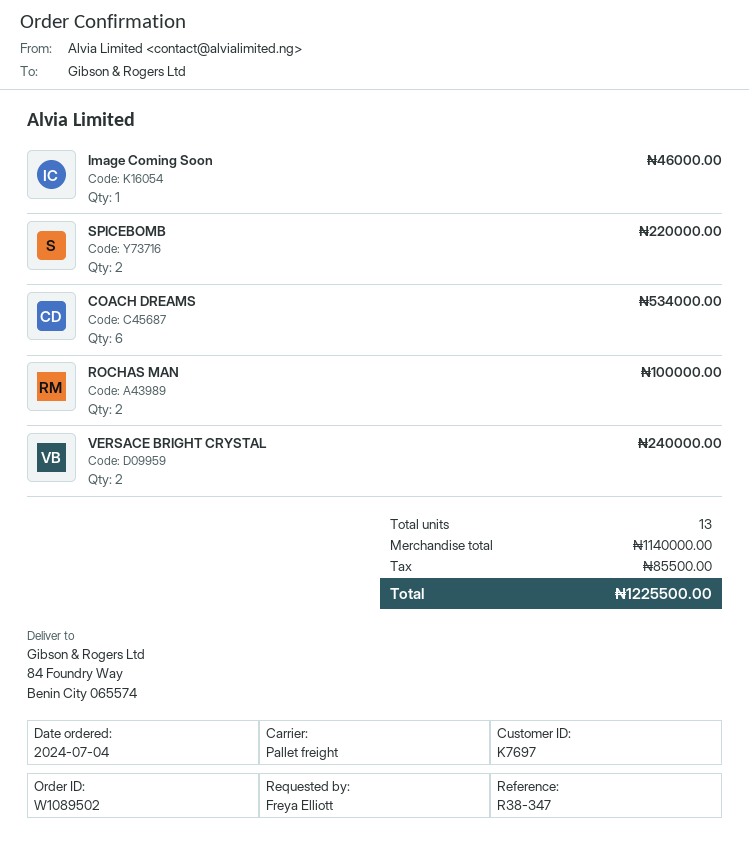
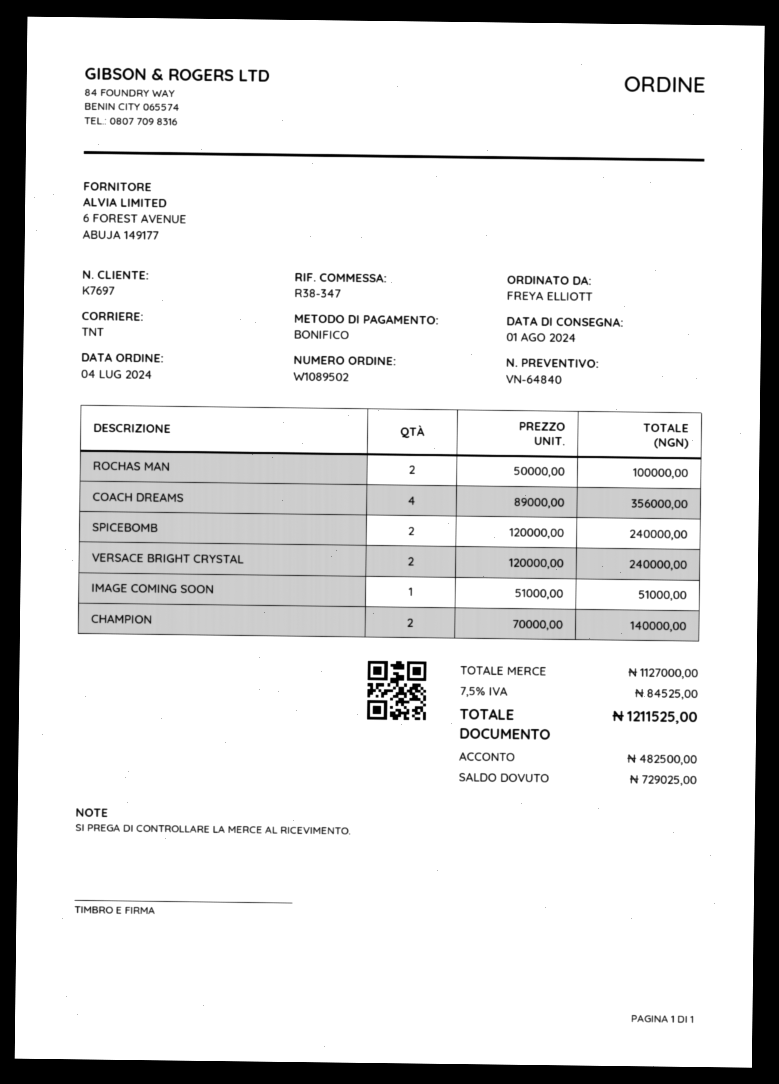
shipping method: pallet freight -> TNT
Image Coming Soon: 1 for 46000.00 -> 1 for 51000.00
SPICEBOMB: 2 for 220000.00 -> 2 for 240000.00
COACH DREAMS: 6 for 534000.00 -> 4 for 356000.00
CHAMPION: none -> 2 for 140000.00
subtotal: 1140000.00 -> 1127000.00
tax: 85500.00 -> 84525.00
total: 1225500.00 -> 1211525.00

